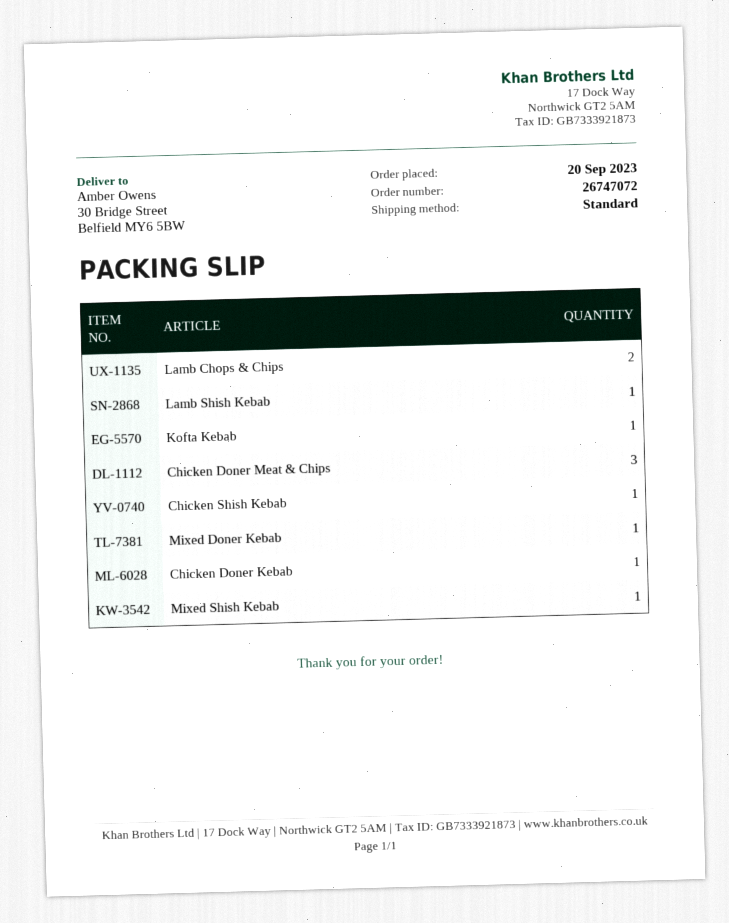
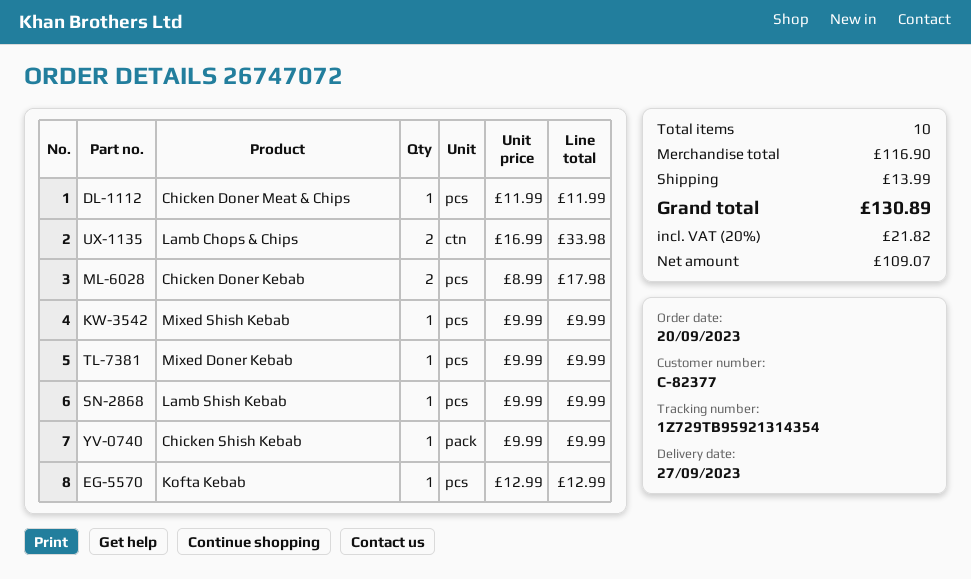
Chicken Doner Meat & Chips: 3 -> 1
Chicken Doner Kebab: 1 -> 2

